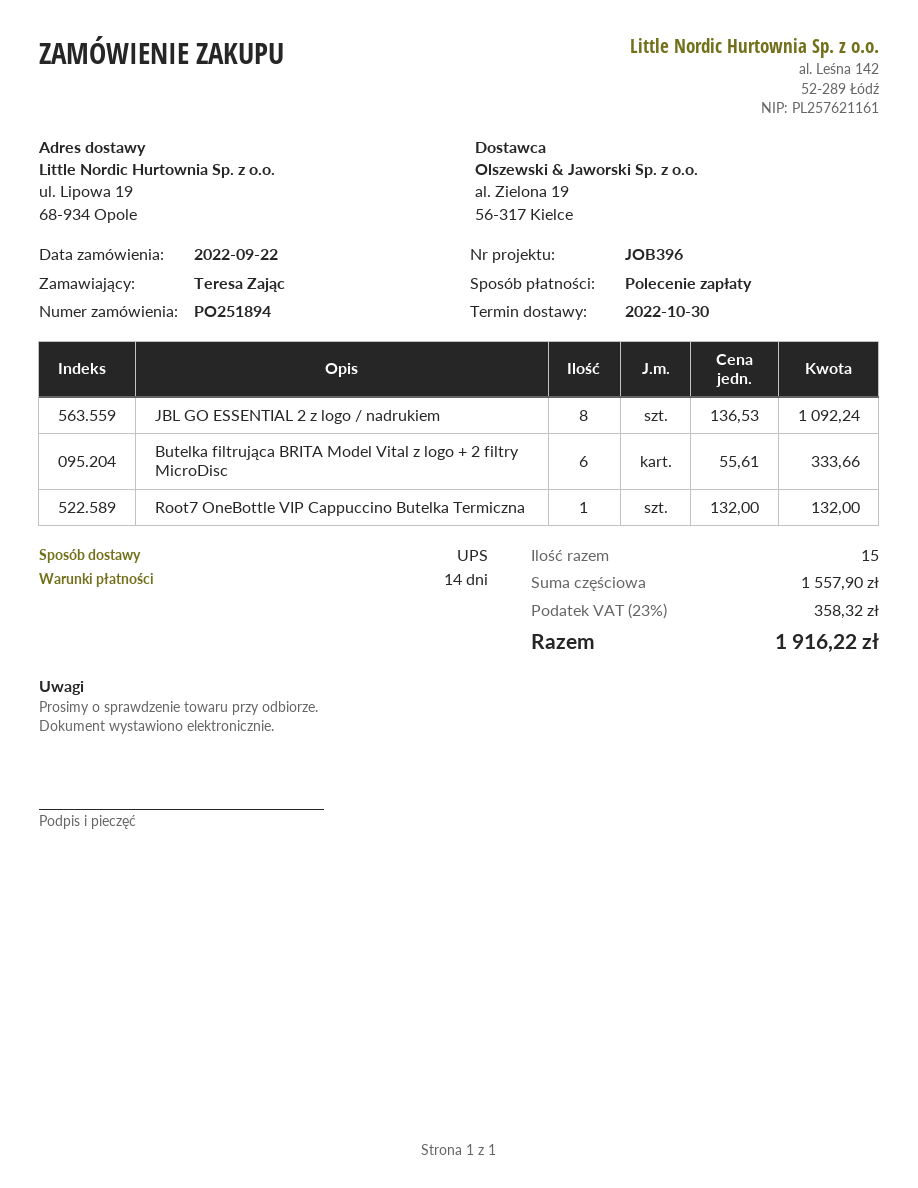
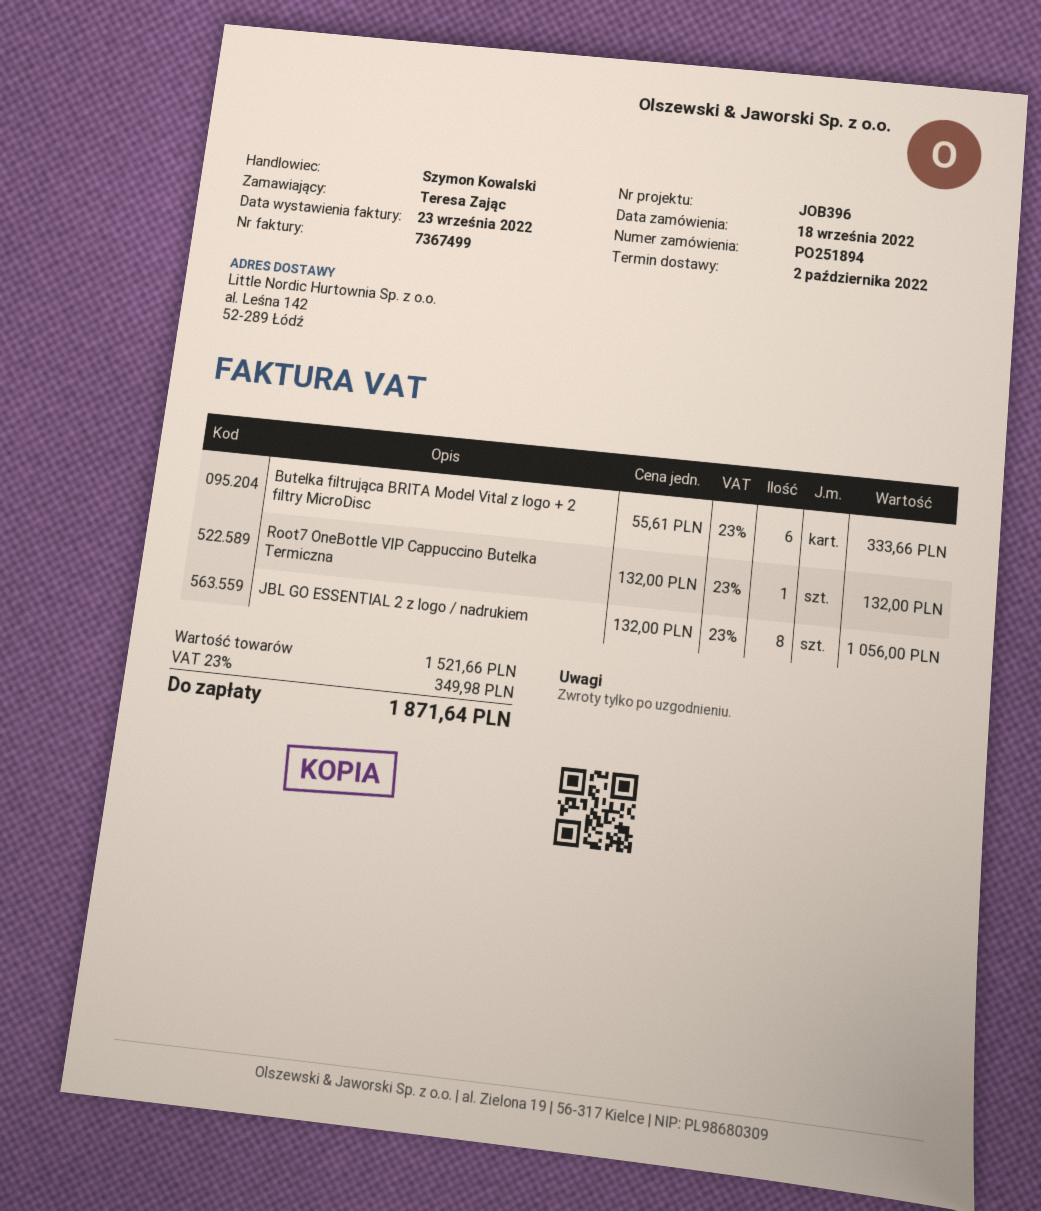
order date: 2022-09-22 -> 2022-09-18
delivery date: 2022-10-30 -> 2022-10-02
ship to: ul. Lipowa 19, 68-934 Opole -> al. Leśna 142, 52-289 Łódź
JBL GO ESSENTIAL 2 z logo / nadrukiem: 8 x 136.53 = 1092.24 -> 8 x 132.00 = 1056.00
subtotal: 1557.90 -> 1521.66
tax: 23% = 358.32 -> 23% = 349.98
total: 1916.22 -> 1871.64

